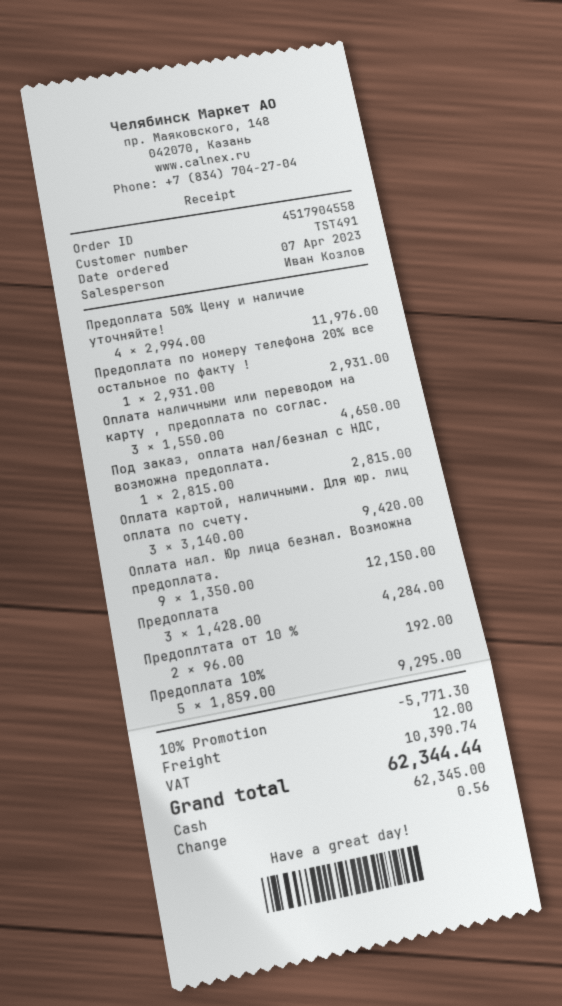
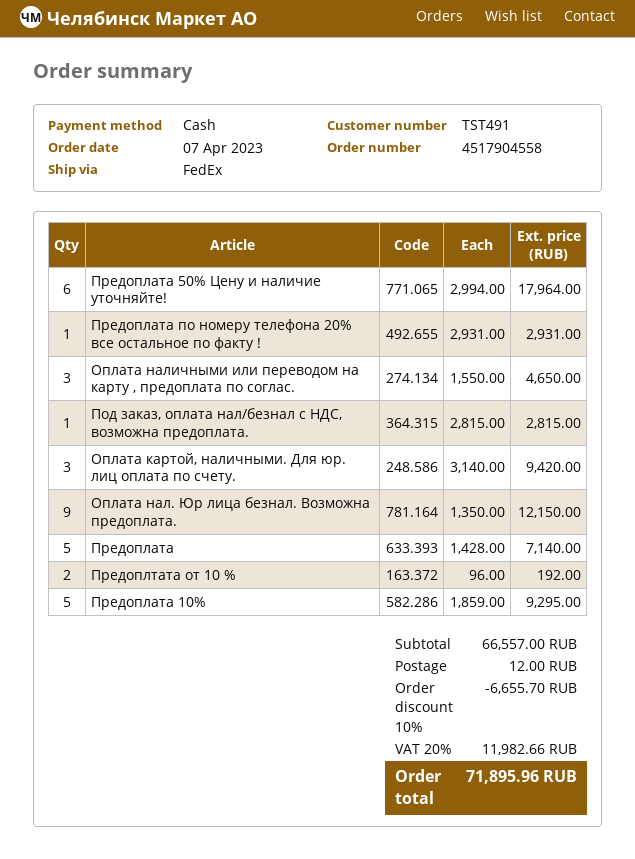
Предоплата 50% Цену и наличие уточняйте!: 4 x 2994.00 = 11976.00 -> 6 x 2994.00 = 17964.00
Предоплата: 3 x 1428.00 = 4284.00 -> 5 x 1428.00 = 7140.00
discount: 10% = 5771.30 -> 10% = 6655.70
tax: 10390.74 -> 11982.66
total: 62344.44 -> 71895.96

